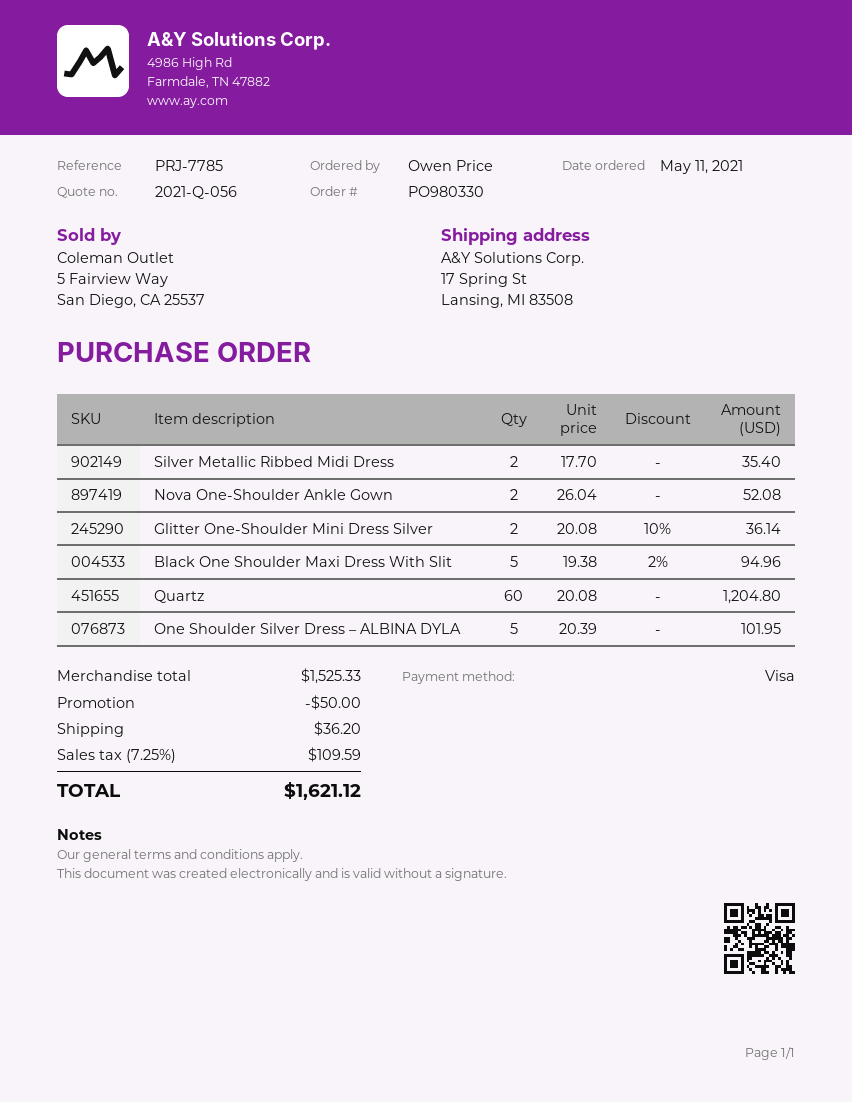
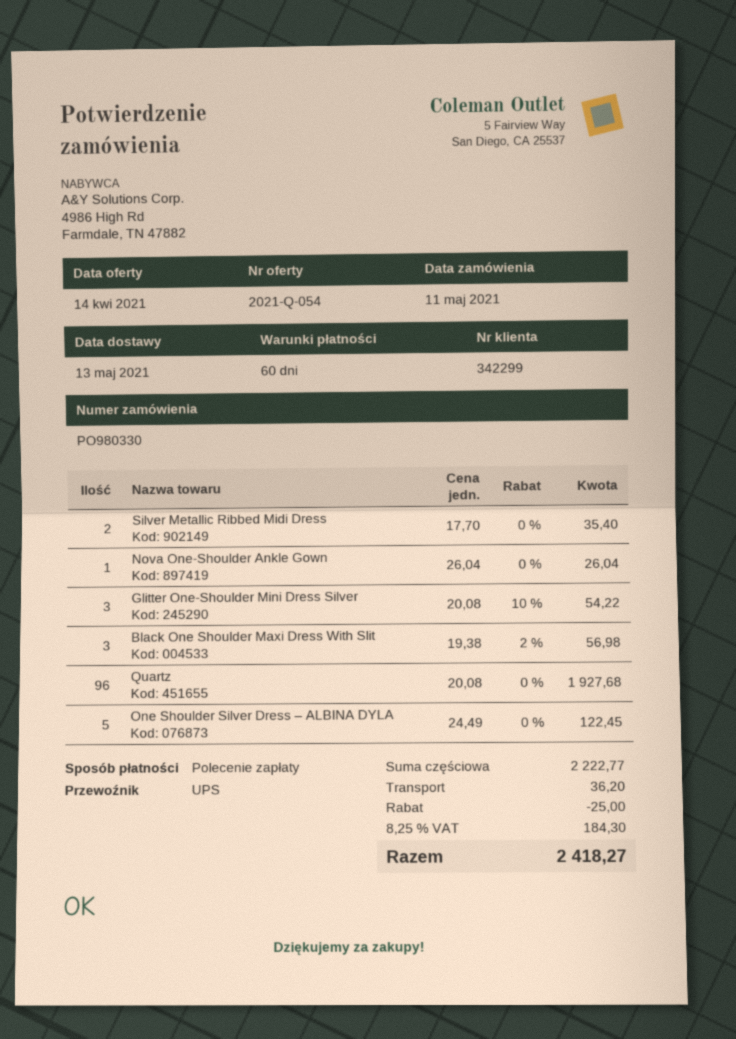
quote number: 2021-Q-056 -> 2021-Q-054
payment method: Visa -> direct debit
Nova One-Shoulder Ankle Gown: 2 x 26.04 = 52.08 -> 1 x 26.04 = 26.04
Glitter One-Shoulder Mini Dress Silver: 2 x 20.08 - 10% = 36.14 -> 3 x 20.08 - 10% = 54.22
Black One Shoulder Maxi Dress With Slit: 5 x 19.38 - 2% = 94.96 -> 3 x 19.38 - 2% = 56.98
Quartz: 60 x 20.08 = 1204.80 -> 96 x 20.08 = 1927.68
One Shoulder Silver Dress – ALBINA DYLA: 5 x 20.39 = 101.95 -> 5 x 24.49 = 122.45
subtotal: 1525.33 -> 2222.77
discount: 50.00 -> 25.00
tax: 7.25% = 109.59 -> 8.25% = 184.30
total: 1621.12 -> 2418.27

